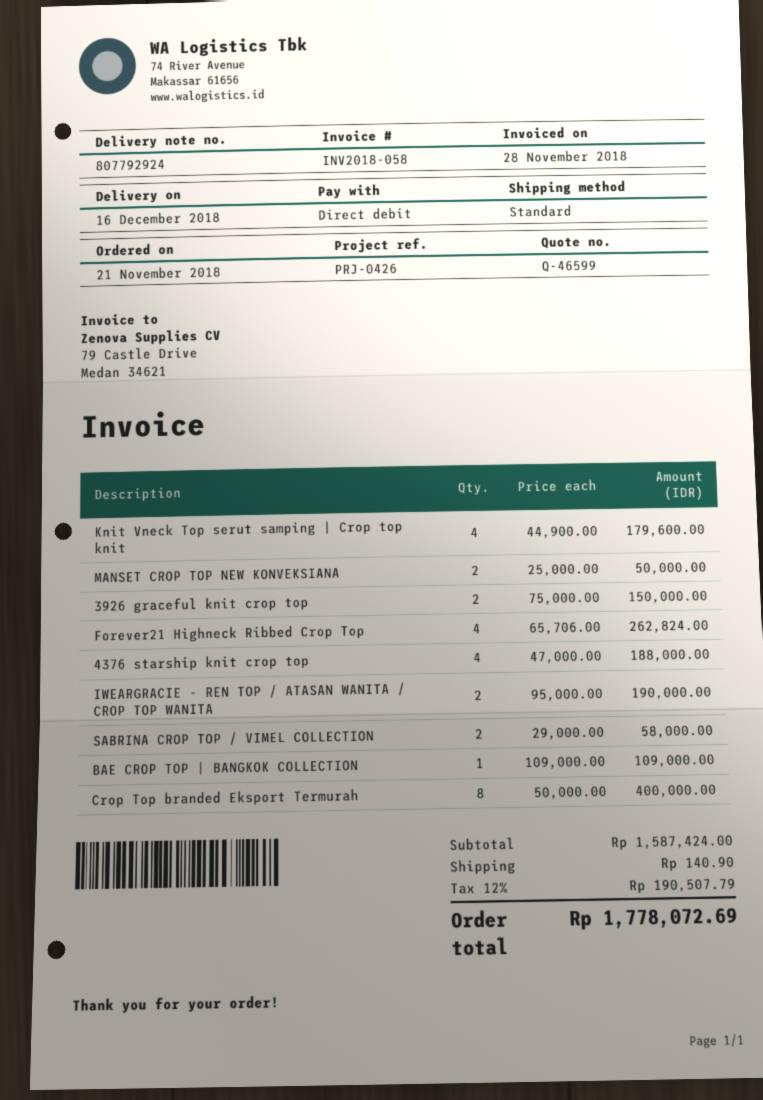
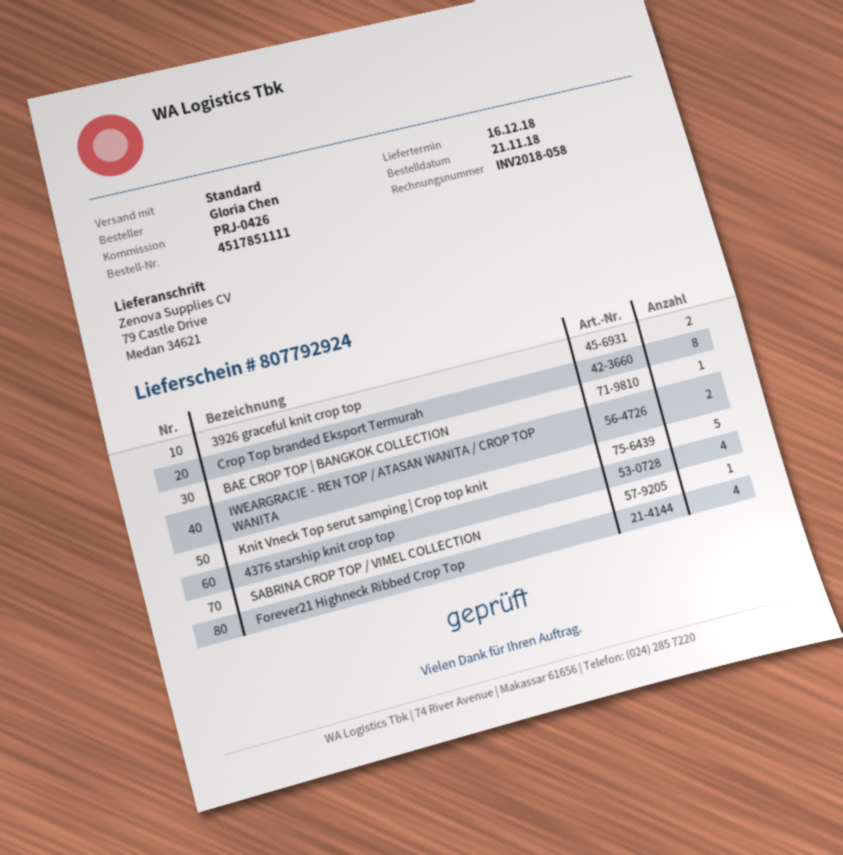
Knit Vneck Top serut samping | Crop top knit: 4 -> 5
MANSET CROP TOP NEW KONVEKSIANA: 2 -> none
SABRINA CROP TOP / VIMEL COLLECTION: 2 -> 1

